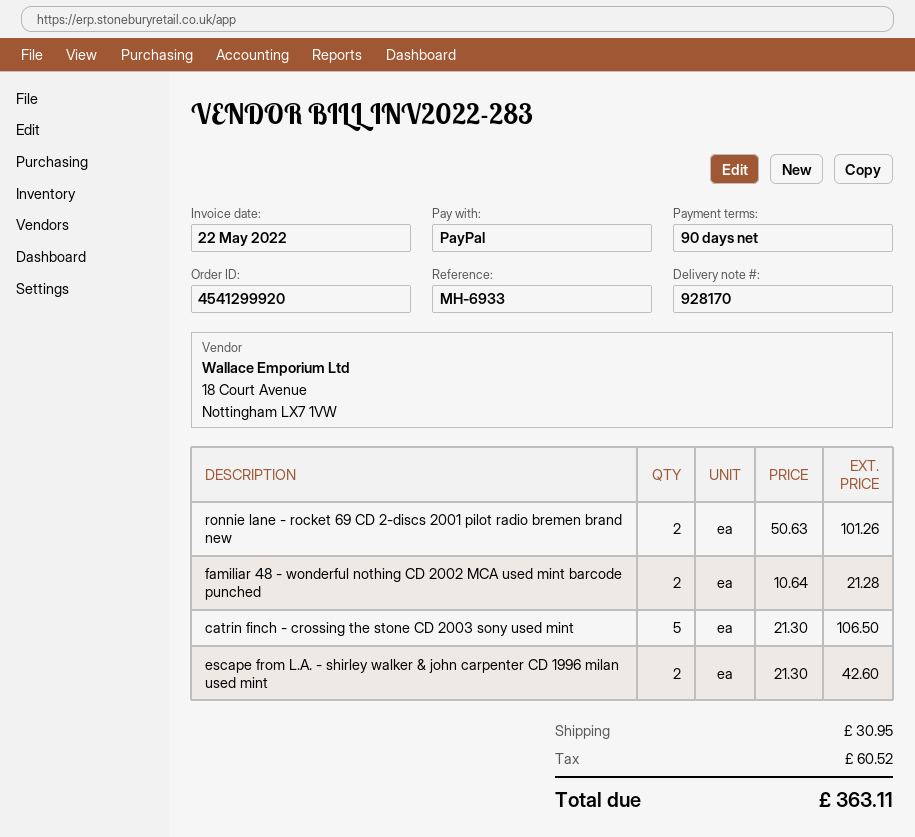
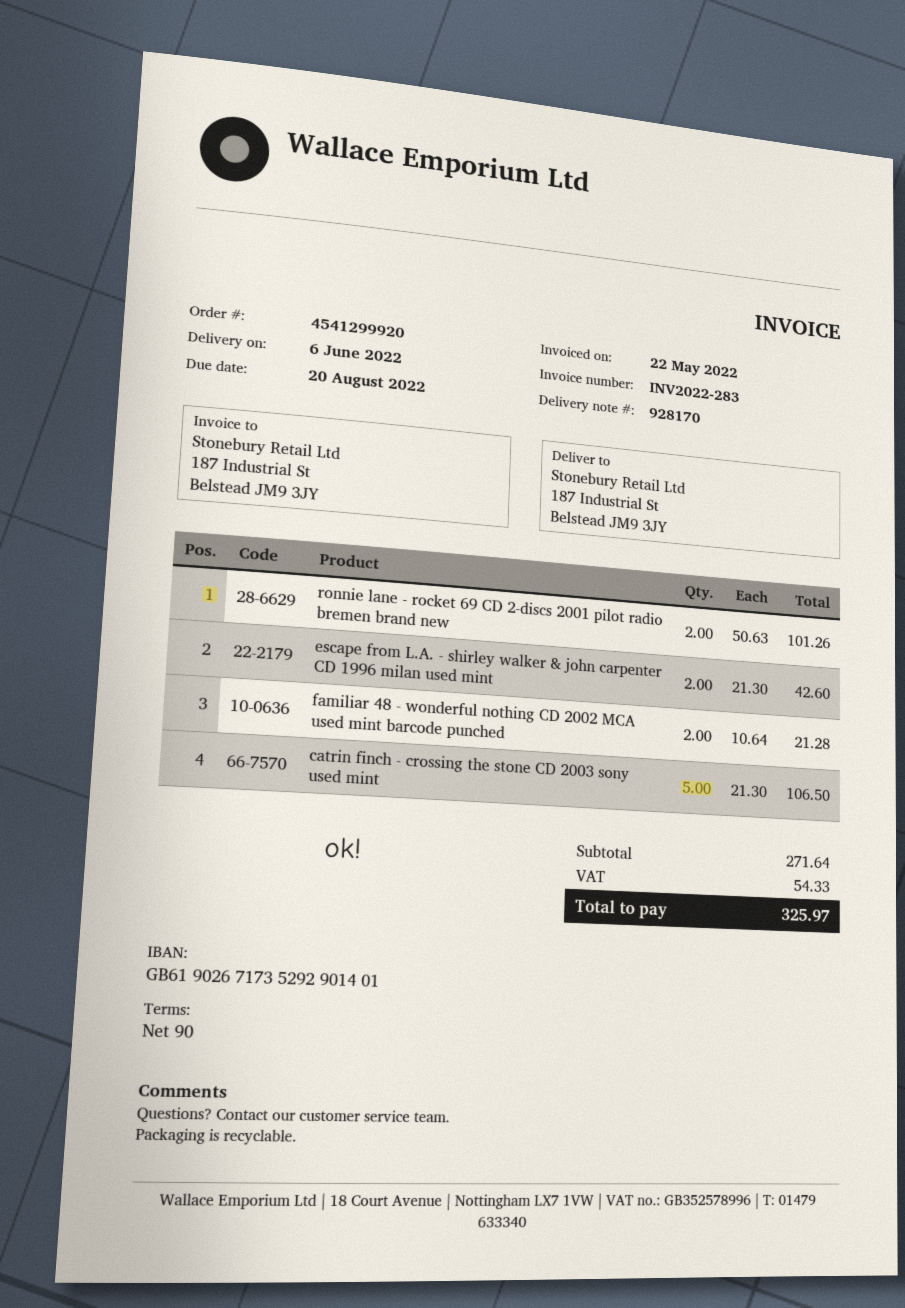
shipping: 30.95 -> none
tax: 60.52 -> 54.33
total: 363.11 -> 325.97

